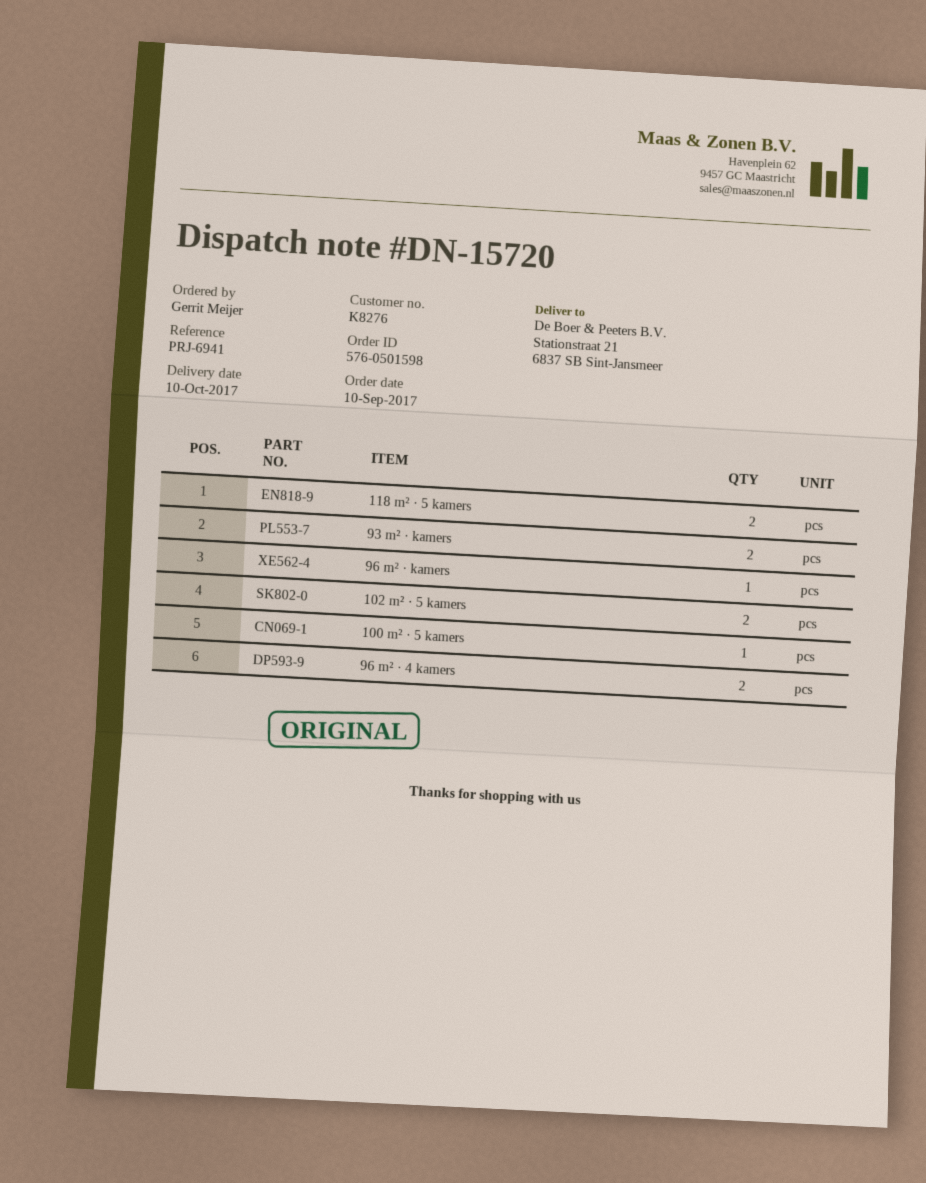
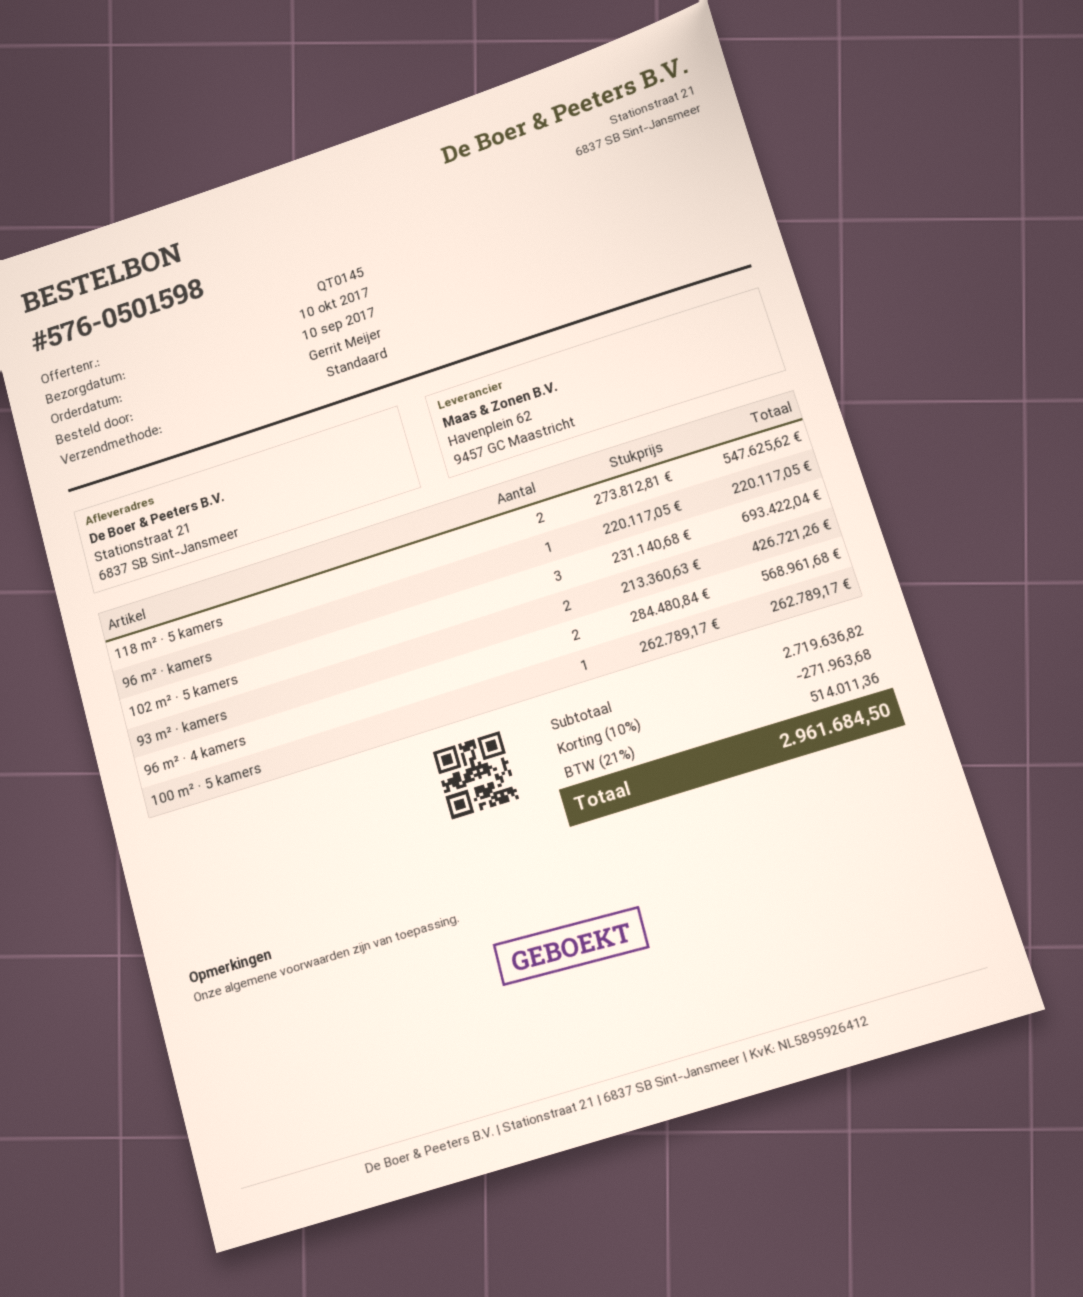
102 m² · 5 kamers: 2 -> 3

